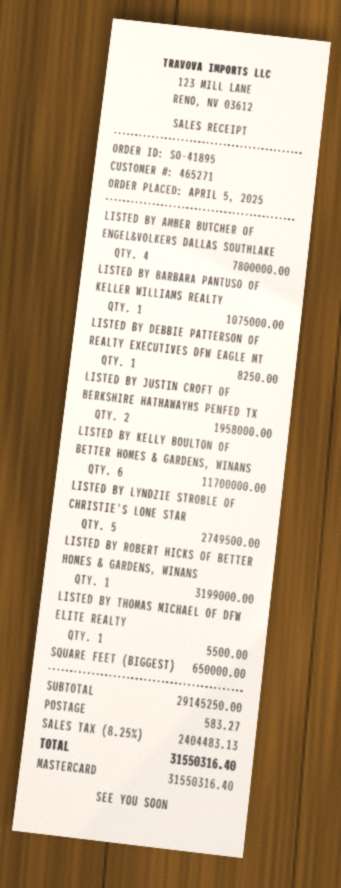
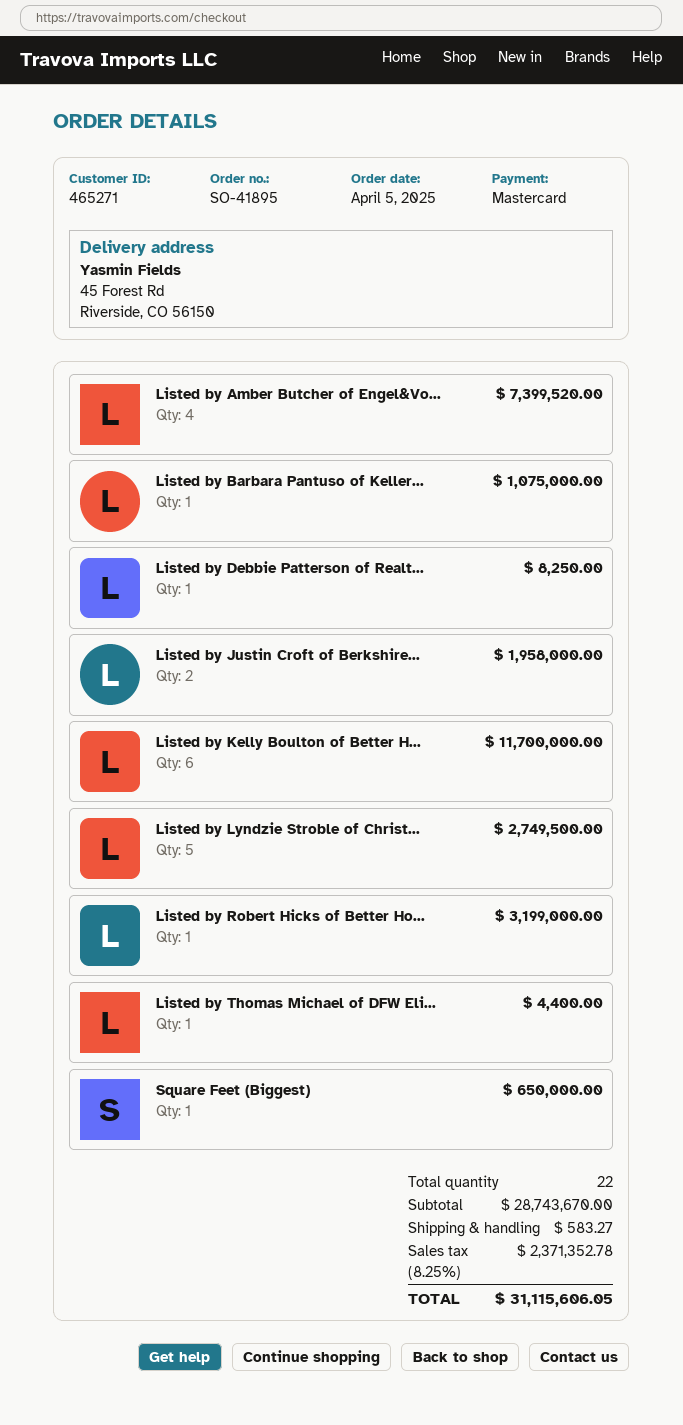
LISTED BY AMBER BUTCHER OF ENGEL&VOLKERS DALLAS SOUTHLAKE: 4 for 7800000.00 -> 4 for 7399520.00
LISTED BY THOMAS MICHAEL OF DFW ELITE REALTY: 1 for 5500.00 -> 1 for 4400.00
subtotal: 29145250.00 -> 28743670.00
tax: 8.25% = 2404483.13 -> 8.25% = 2371352.78
total: 31550316.40 -> 31115606.05

